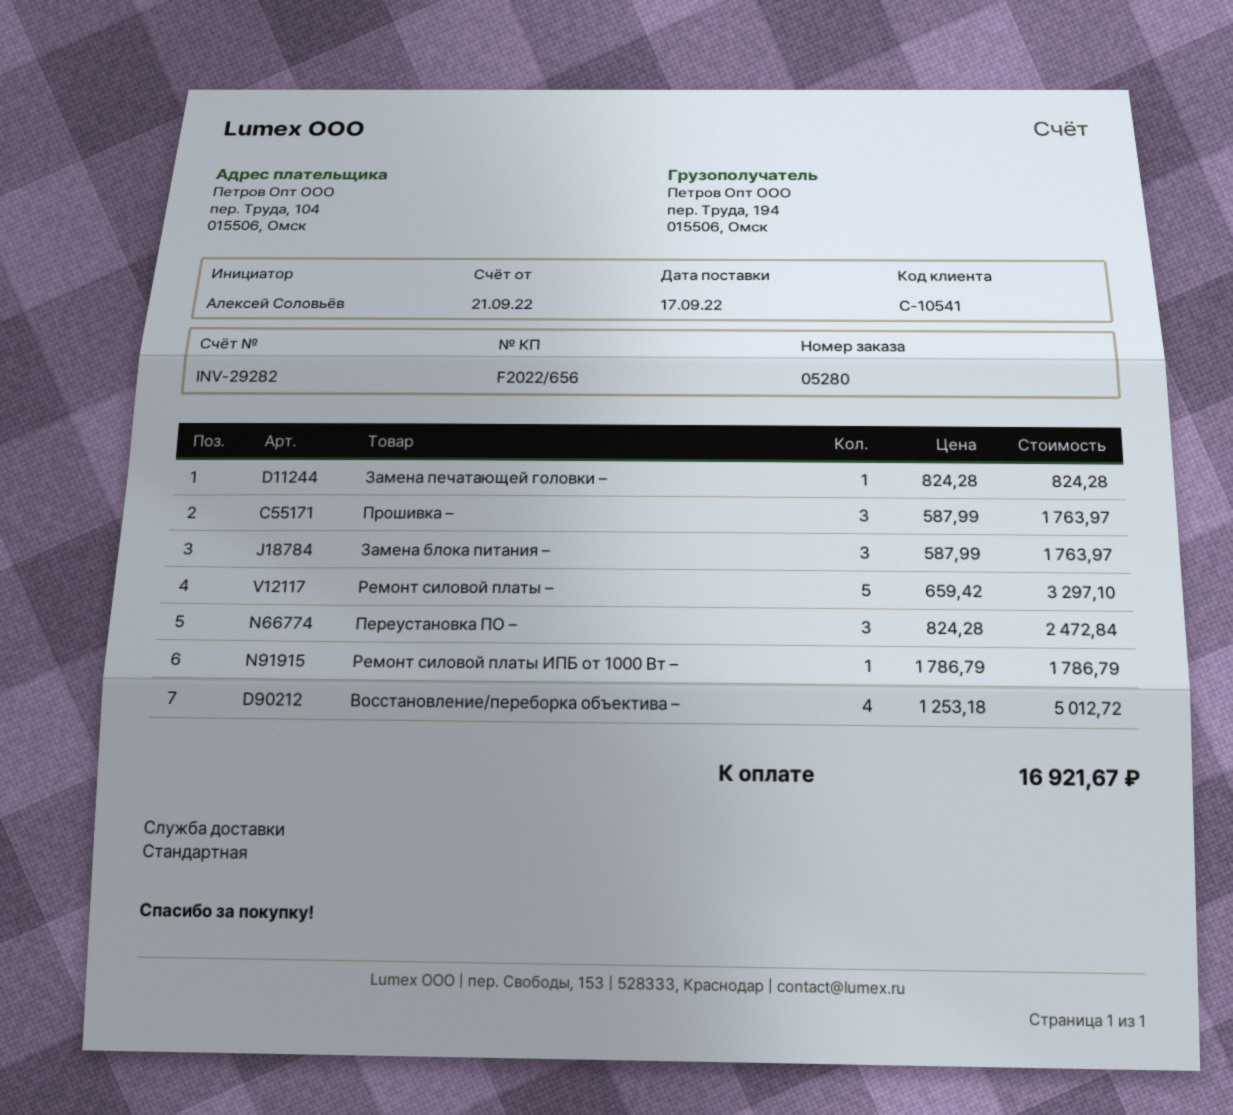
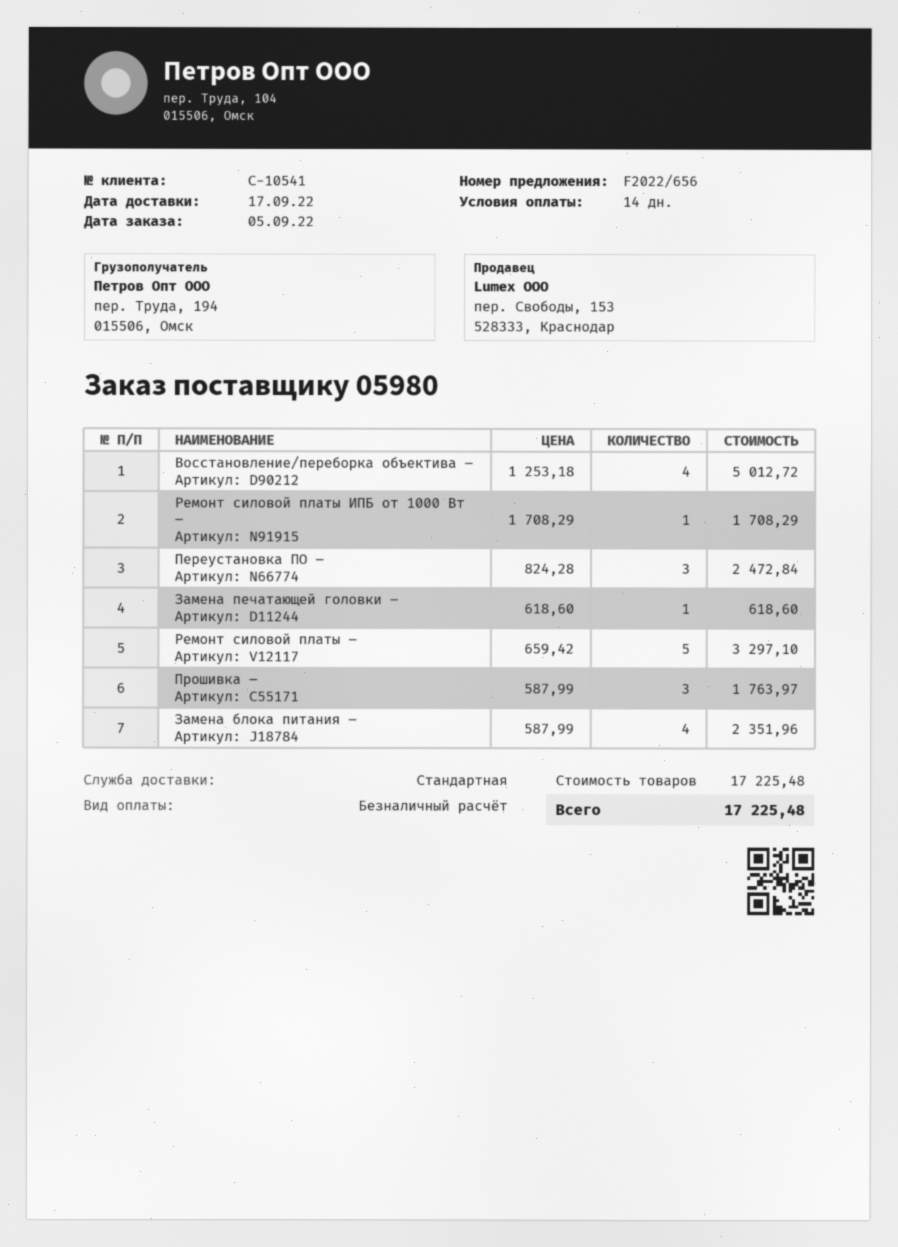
order number: 05280 -> 05980
Замена печатающей головки –: 1 x 824.28 = 824.28 -> 1 x 618.60 = 618.60
Замена блока питания –: 3 x 587.99 = 1763.97 -> 4 x 587.99 = 2351.96
Ремонт силовой платы ИПБ от 1000 Вт –: 1 x 1786.79 = 1786.79 -> 1 x 1708.29 = 1708.29
total: 16921.67 -> 17225.48

